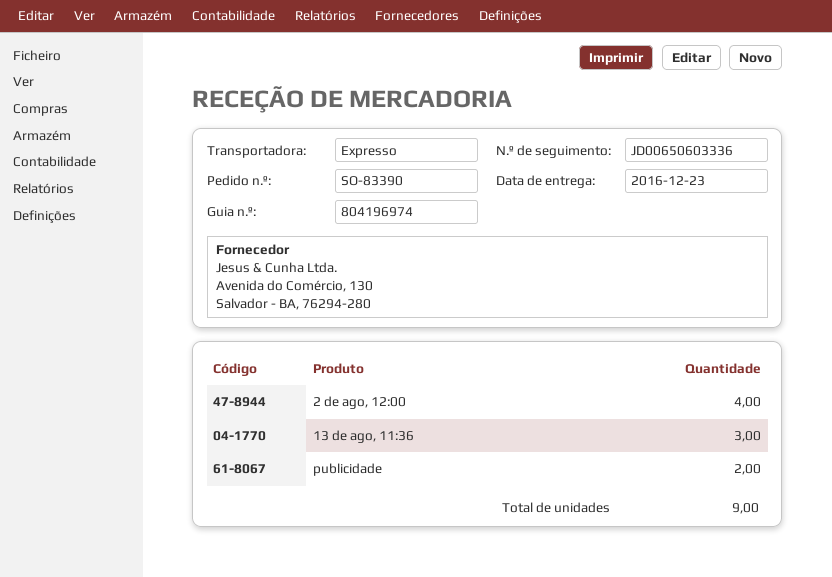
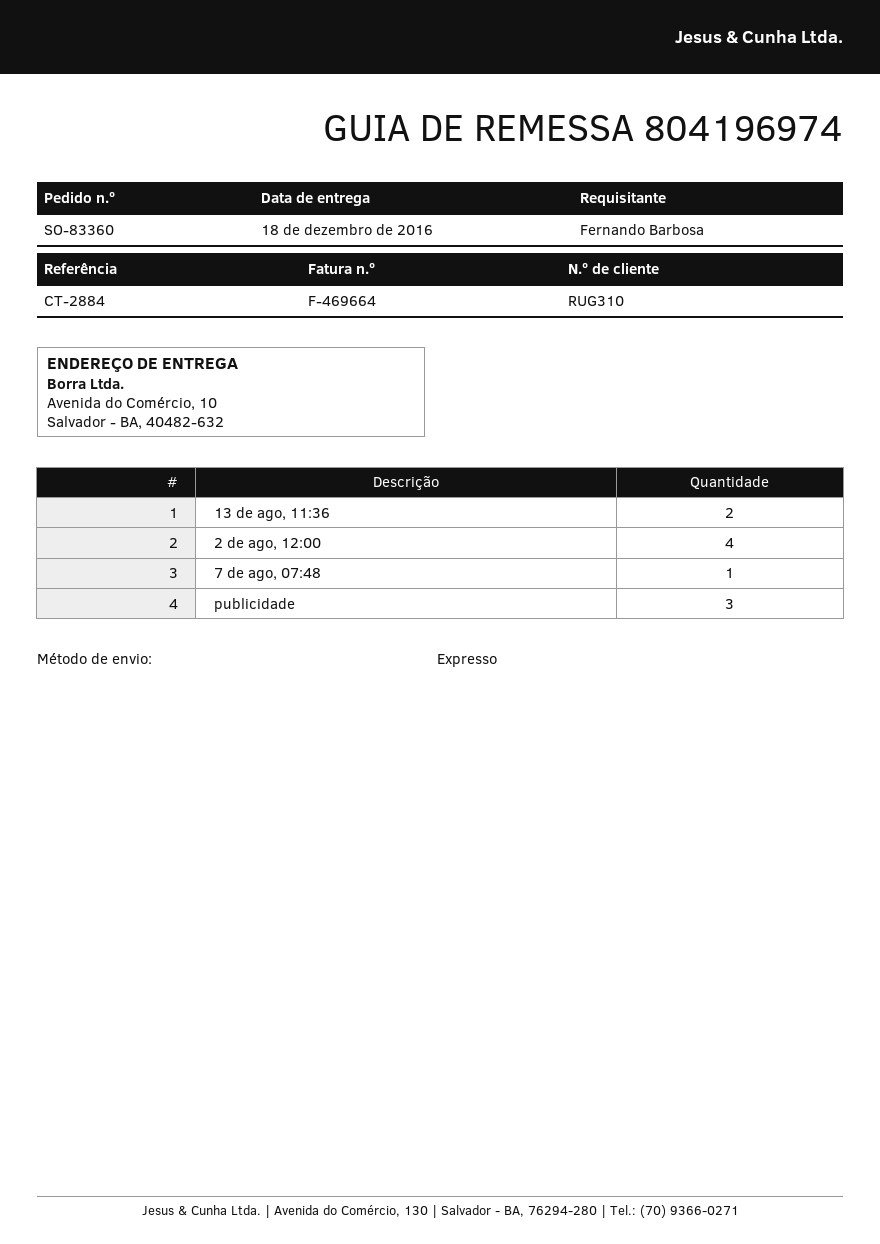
order number: SO-83390 -> SO-83360
delivery date: 2016-12-23 -> 2016-12-18
13 de ago, 11:36: 3 -> 2
publicidade: 2 -> 3
7 de ago, 07:48: none -> 1

